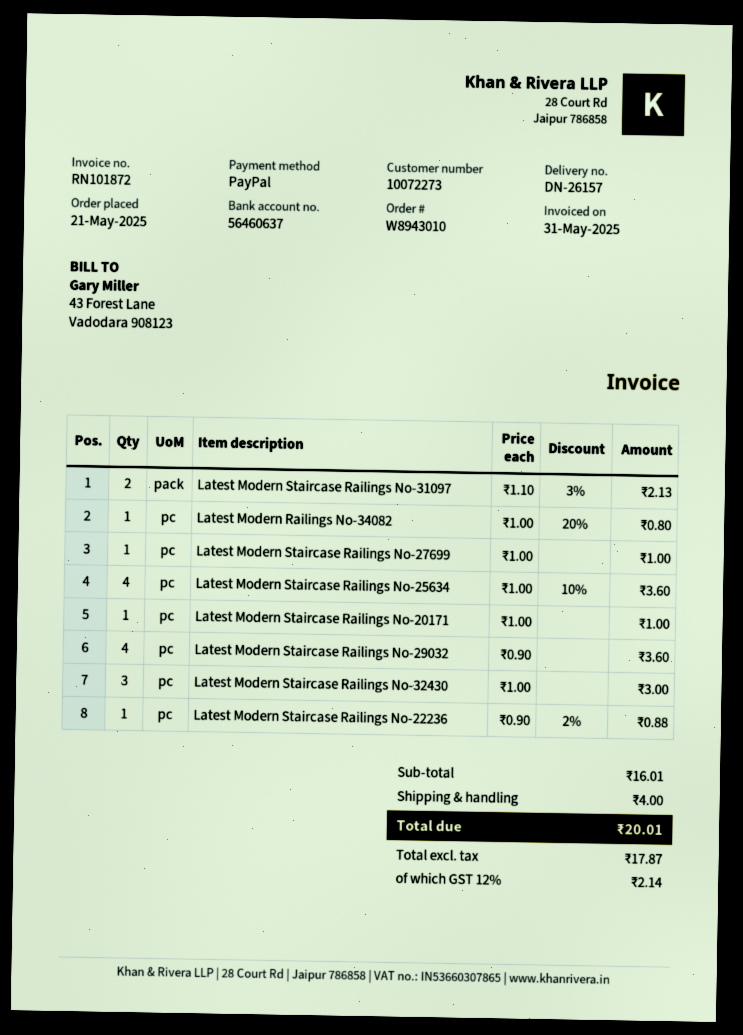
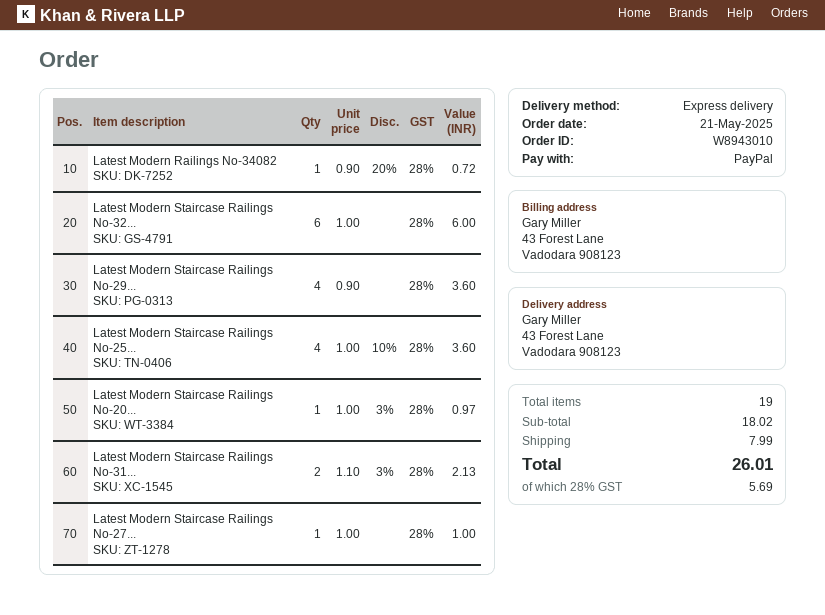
Latest Modern Railings No-34082: 1 x 1.00 - 20% = 0.80 -> 1 x 0.90 - 20% = 0.72
Latest Modern Staircase Railings No-20171: 1 x 1.00 = 1.00 -> 1 x 1.00 - 3% = 0.97
Latest Modern Staircase Railings No-32430: 3 x 1.00 = 3.00 -> 6 x 1.00 = 6.00
Latest Modern Staircase Railings No-22236: 1 x 0.90 - 2% = 0.88 -> none
subtotal: 16.01 -> 18.02
shipping: 4.00 -> 7.99
tax: 12% = 2.14 -> 28% = 5.69
total: 20.01 -> 26.01

